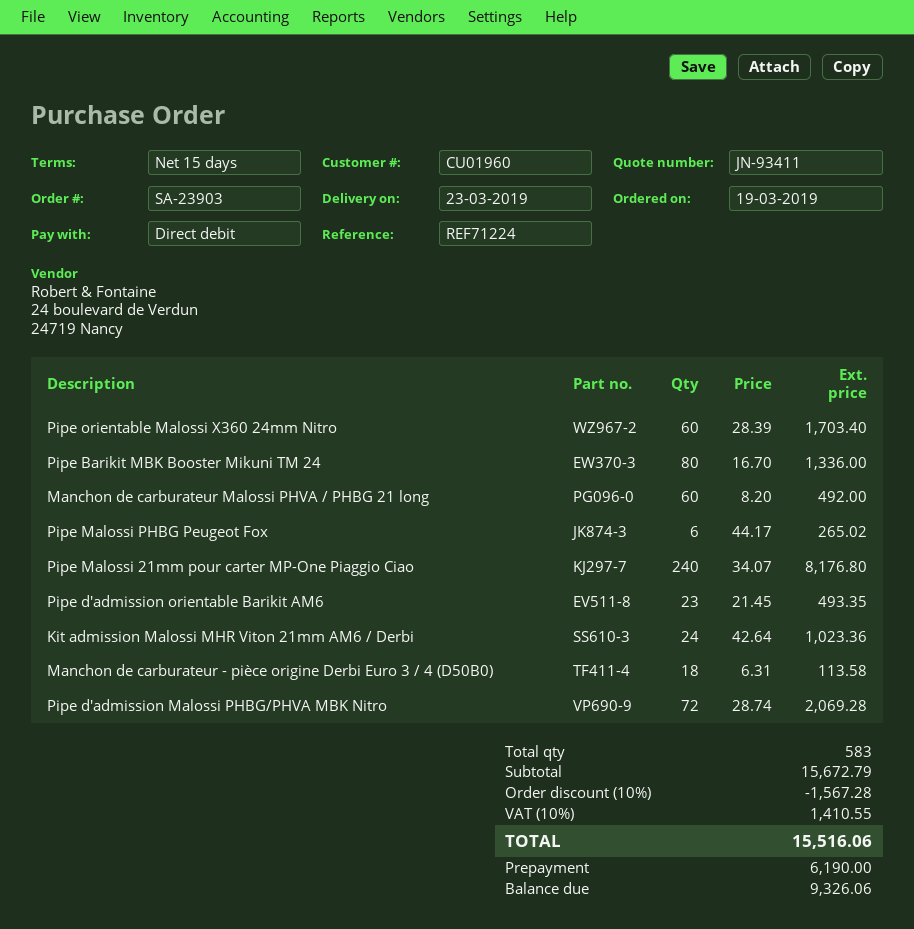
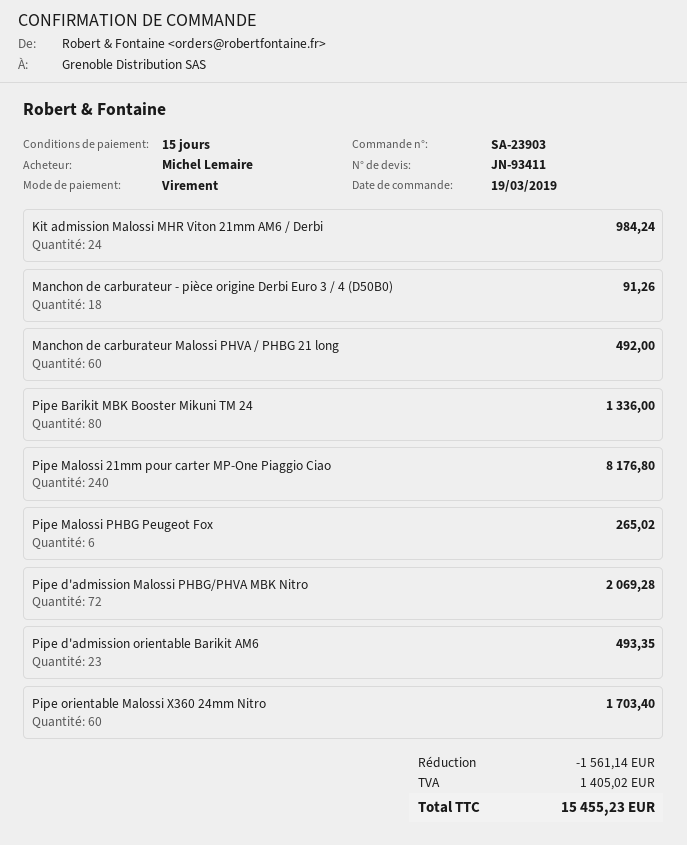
payment method: direct debit -> bank transfer
Kit admission Malossi MHR Viton 21mm AM6 / Derbi: 24 for 1023.36 -> 24 for 984.24
Manchon de carburateur - pièce origine Derbi Euro 3 / 4 (D50B0): 18 for 113.58 -> 18 for 91.26
discount: 1567.28 -> 1561.14
tax: 1410.55 -> 1405.02
total: 15516.06 -> 15455.23

